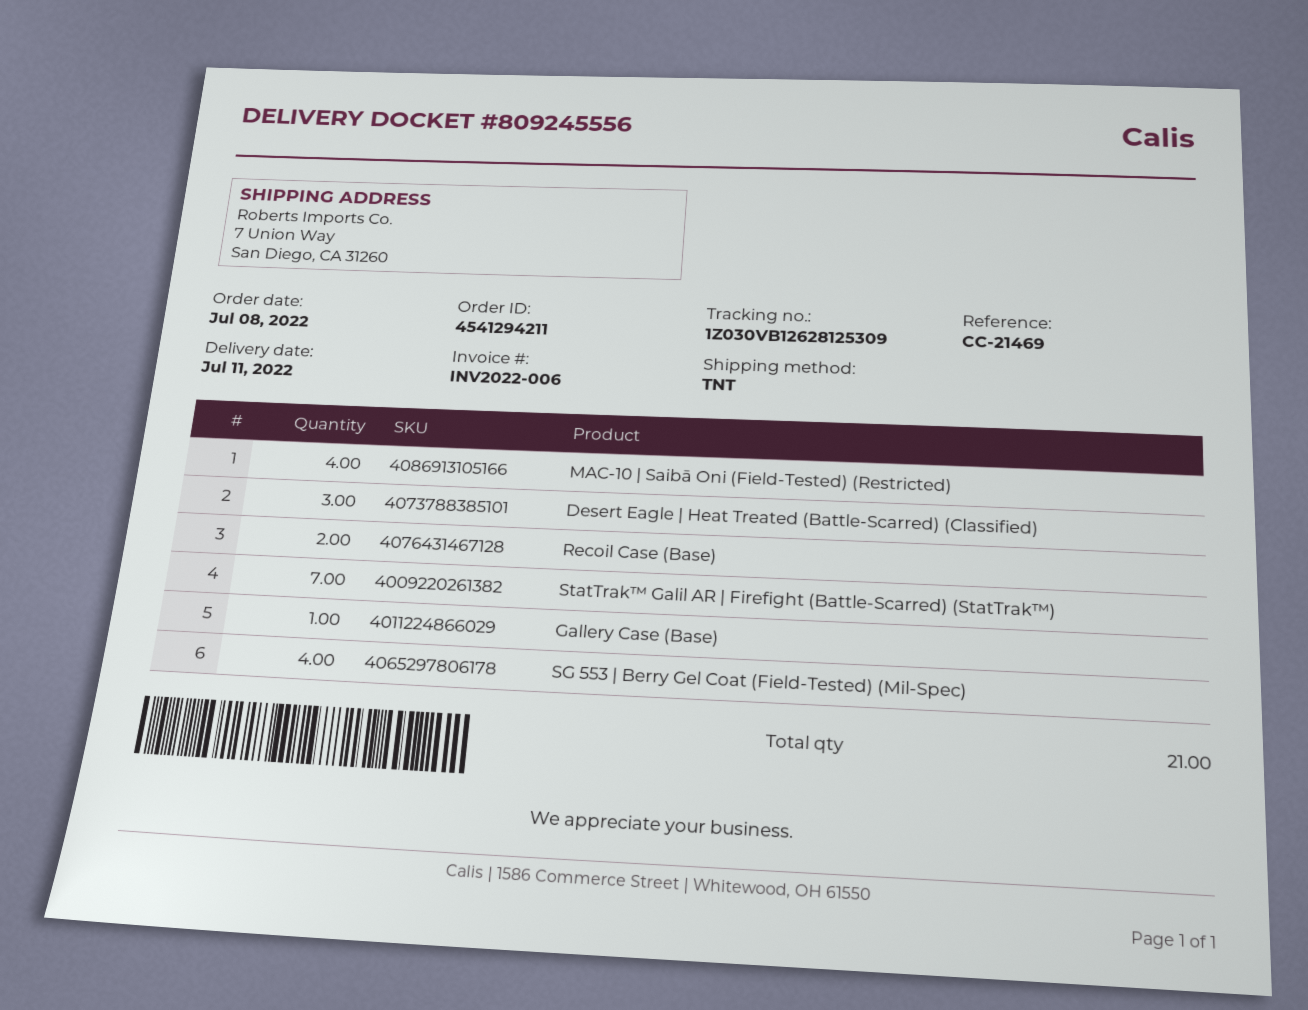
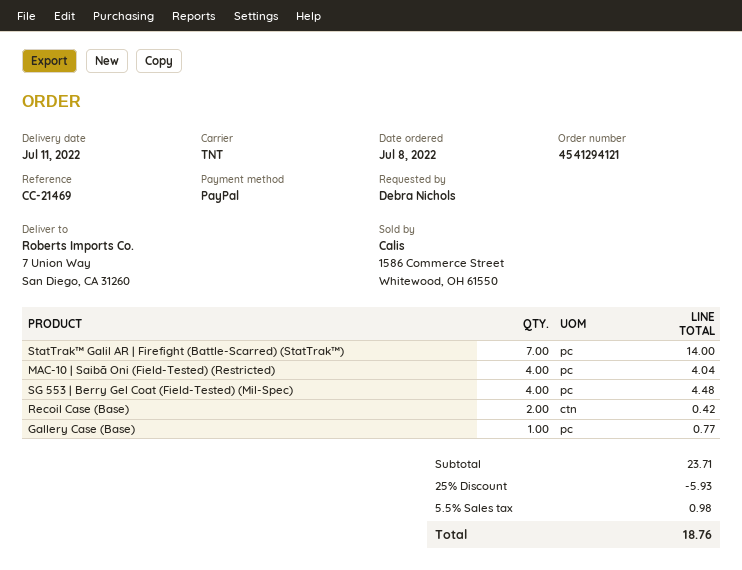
order number: 4541294211 -> 4541294121
Desert Eagle | Heat Treated (Battle-Scarred) (Classified): 3 -> none

